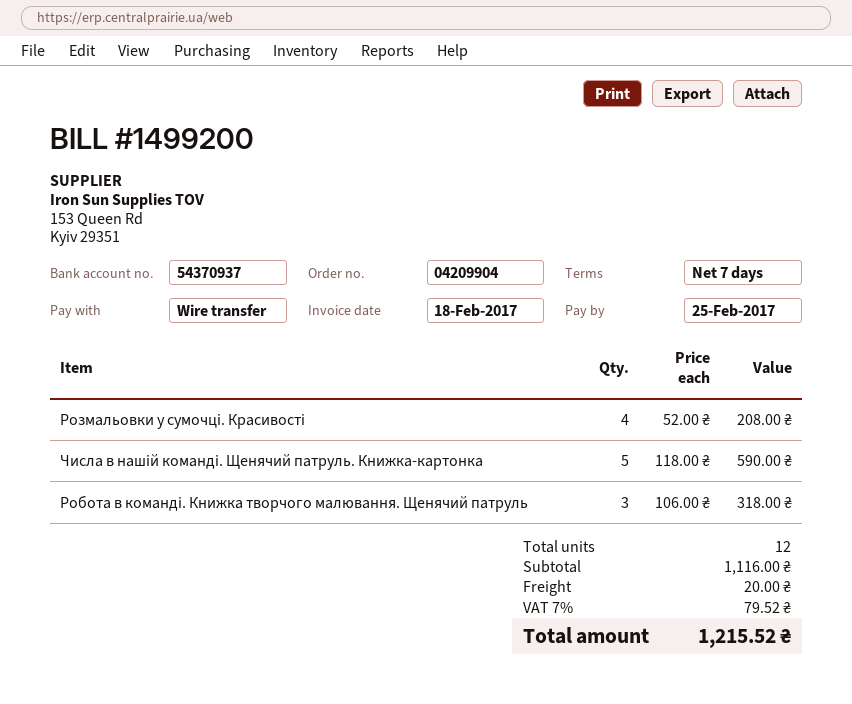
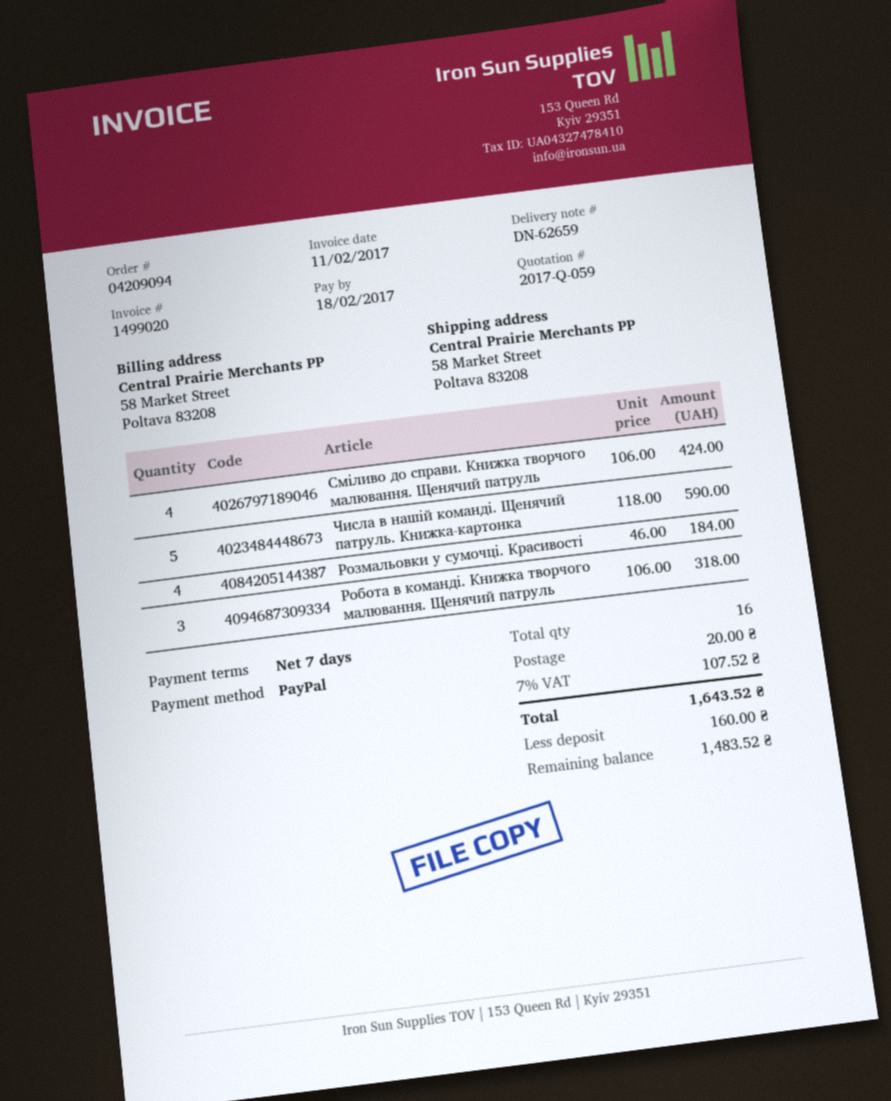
order number: 04209904 -> 04209094
invoice number: 1499200 -> 1499020
invoice date: 2017-02-18 -> 2017-02-11
due date: 2017-02-25 -> 2017-02-18
payment method: bank transfer -> PayPal
Розмальовки у сумочці. Красивості: 4 x 52.00 = 208.00 -> 4 x 46.00 = 184.00
Сміливо до справи. Книжка творчого малювання. Щенячий патруль: none -> 4 x 106.00 = 424.00
total quantity: 12 -> 16
tax: 7% = 79.52 -> 7% = 107.52
total: 1215.52 -> 1643.52

